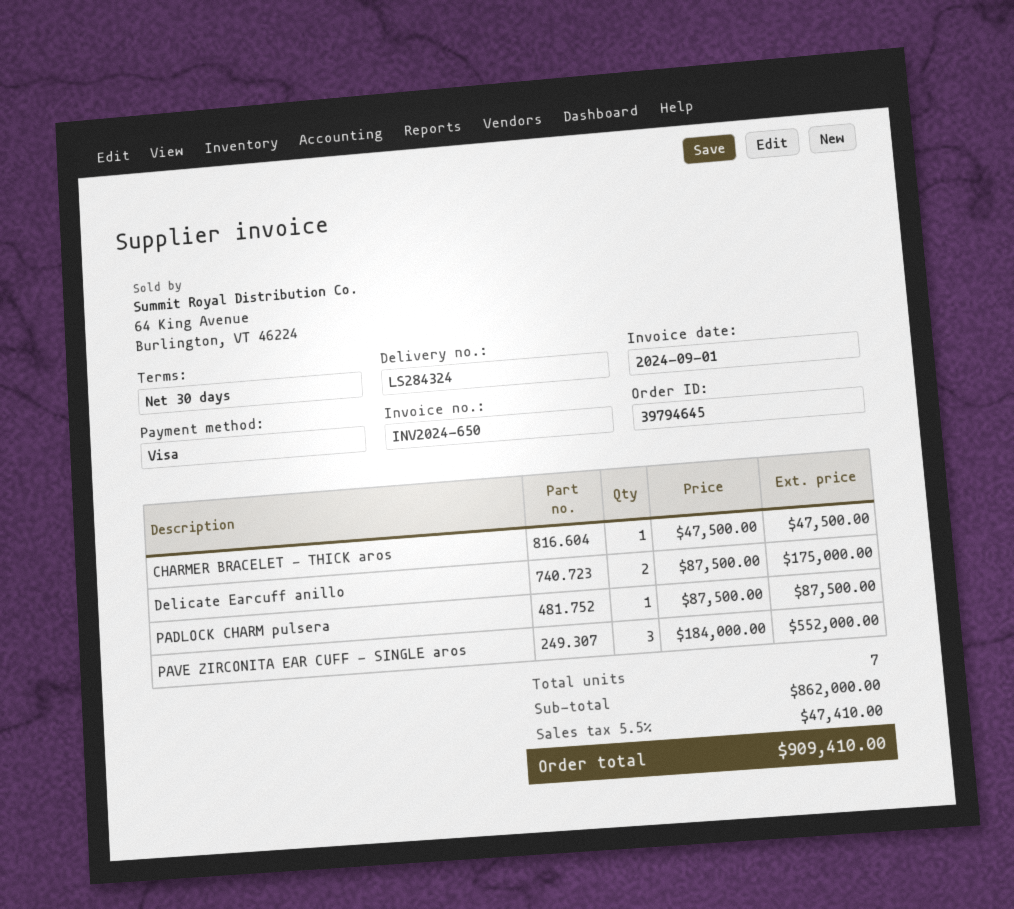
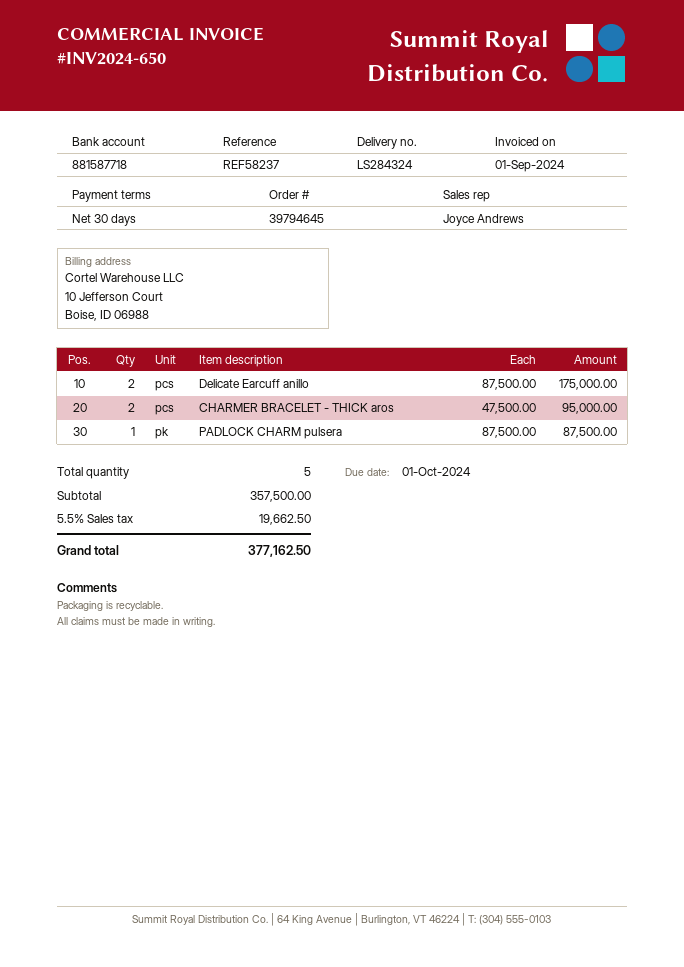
CHARMER BRACELET - THICK aros: 1 x 47500.00 = 47500.00 -> 2 x 47500.00 = 95000.00
PAVE ZIRCONITA EAR CUFF - SINGLE aros: 3 x 184000.00 = 552000.00 -> none
total quantity: 7 -> 5
subtotal: 862000.00 -> 357500.00
tax: 5.5% = 47410.00 -> 5.5% = 19662.50
total: 909410.00 -> 377162.50

